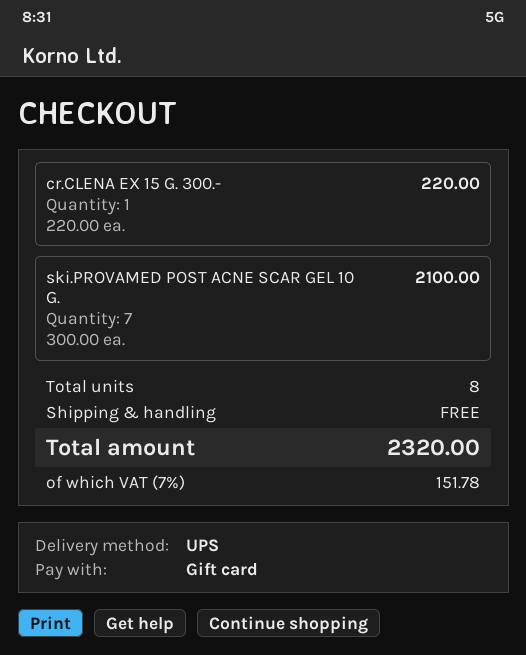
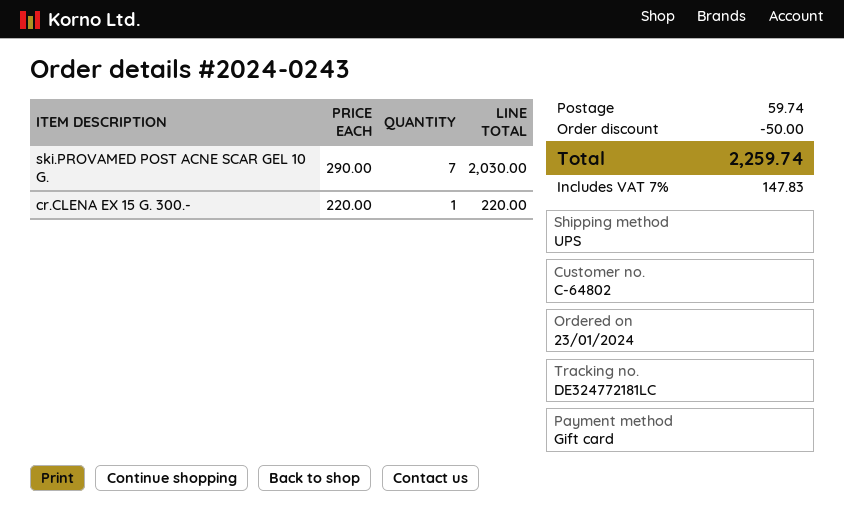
ski.PROVAMED POST ACNE SCAR GEL 10 G.: 7 x 300.00 = 2100.00 -> 7 x 290.00 = 2030.00
discount: none -> 50.00
shipping: 0.00 -> 59.74
tax: 7% = 151.78 -> 7% = 147.83
total: 2320.00 -> 2259.74

